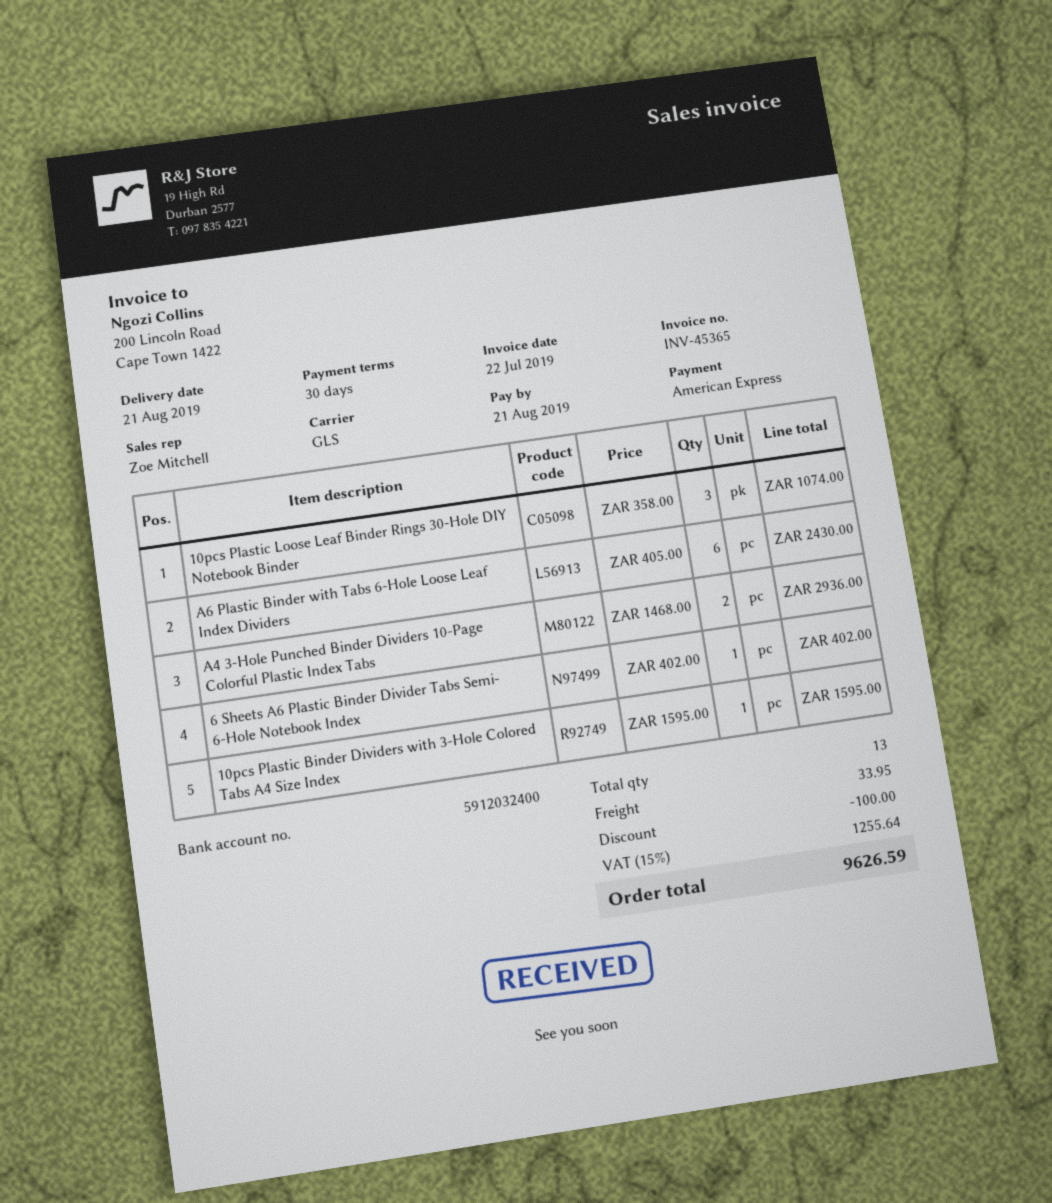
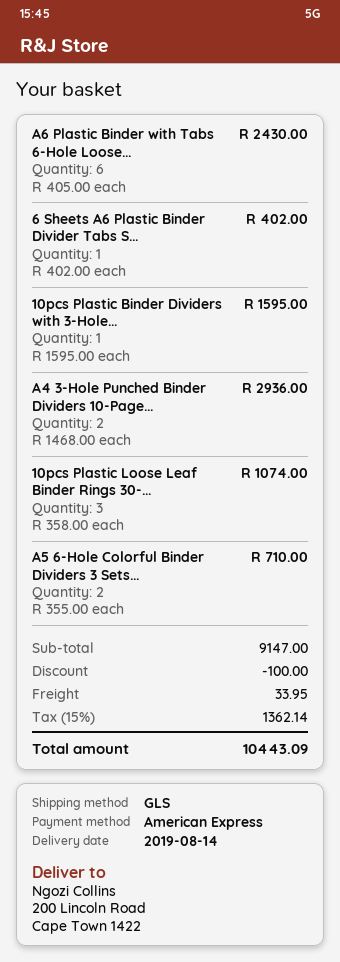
delivery date: 2019-08-21 -> 2019-08-14
A5 6-Hole Colorful Binder Dividers 3 Sets...: none -> 2 x 355.00 = 710.00
tax: 15% = 1255.64 -> 15% = 1362.14
total: 9626.59 -> 10443.09

